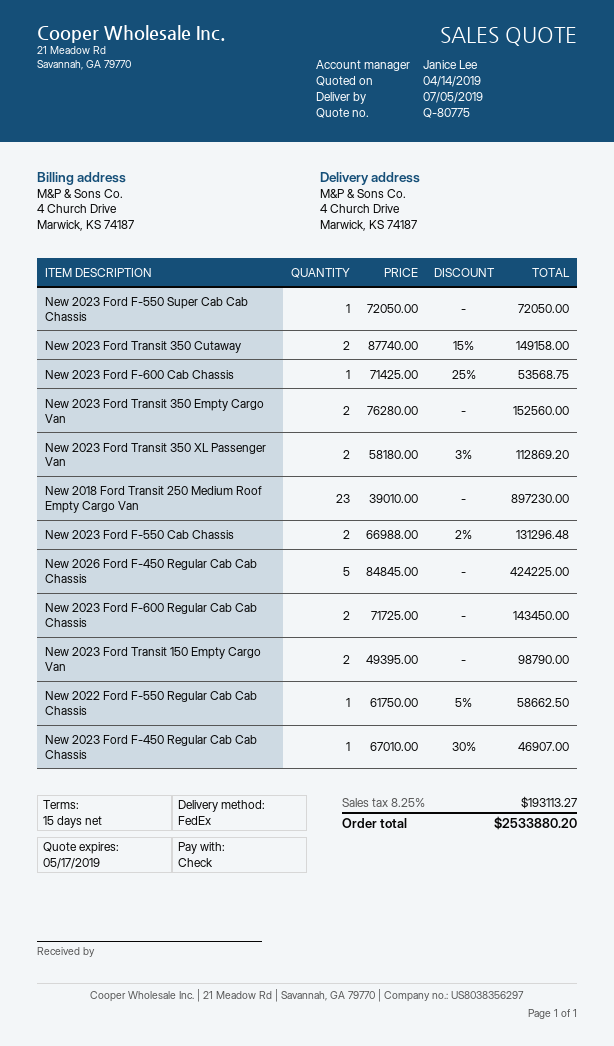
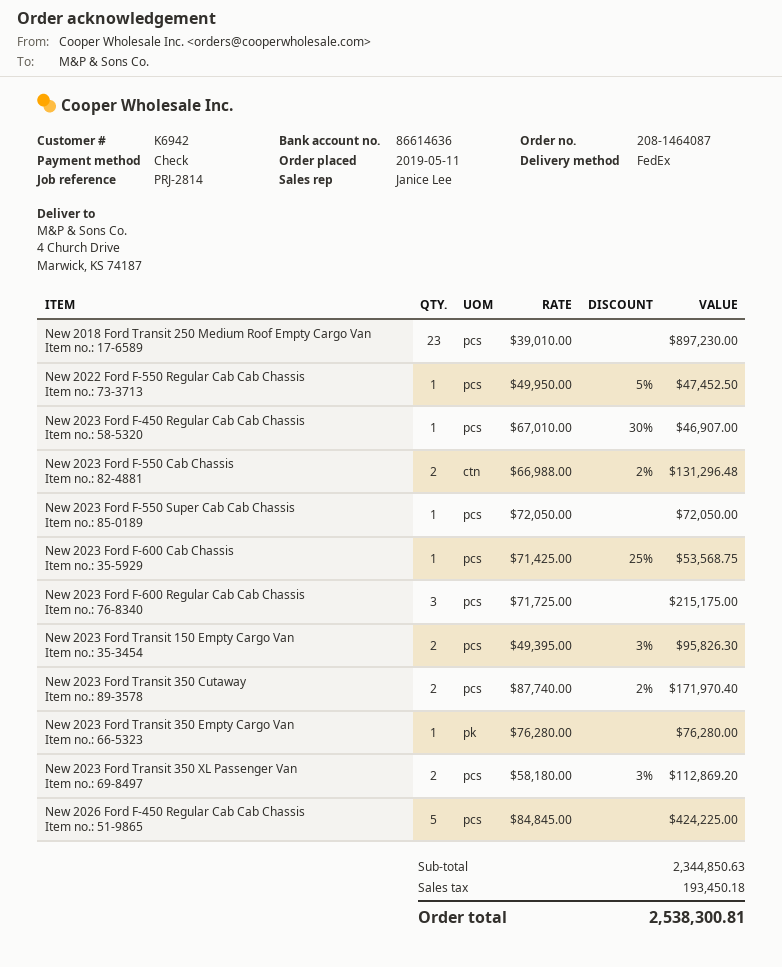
New 2023 Ford Transit 350 Cutaway: 2 x 87740.00 - 15% = 149158.00 -> 2 x 87740.00 - 2% = 171970.40
New 2023 Ford Transit 350 Empty Cargo Van: 2 x 76280.00 = 152560.00 -> 1 x 76280.00 = 76280.00
New 2023 Ford F-600 Regular Cab Cab Chassis: 2 x 71725.00 = 143450.00 -> 3 x 71725.00 = 215175.00
New 2023 Ford Transit 150 Empty Cargo Van: 2 x 49395.00 = 98790.00 -> 2 x 49395.00 - 3% = 95826.30
New 2022 Ford F-550 Regular Cab Cab Chassis: 1 x 61750.00 - 5% = 58662.50 -> 1 x 49950.00 - 5% = 47452.50
tax: 193113.27 -> 193450.18
total: 2533880.20 -> 2538300.81

